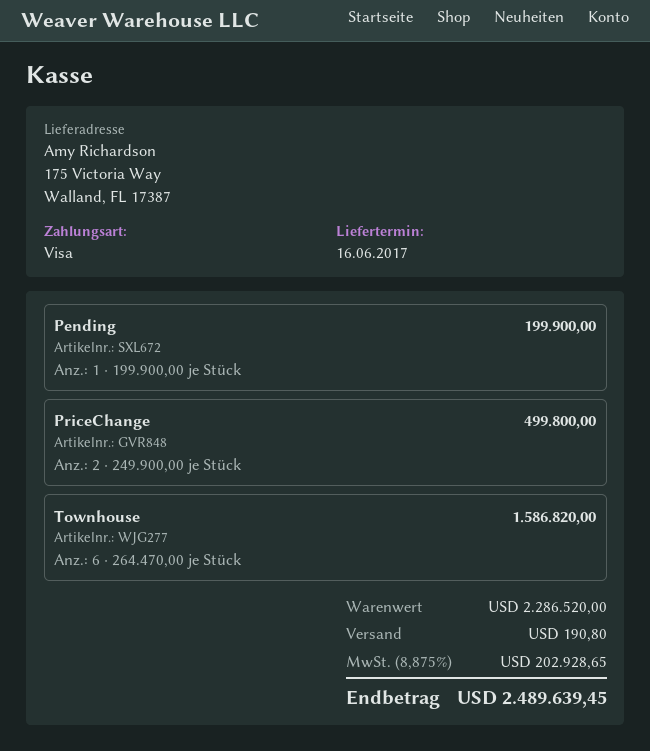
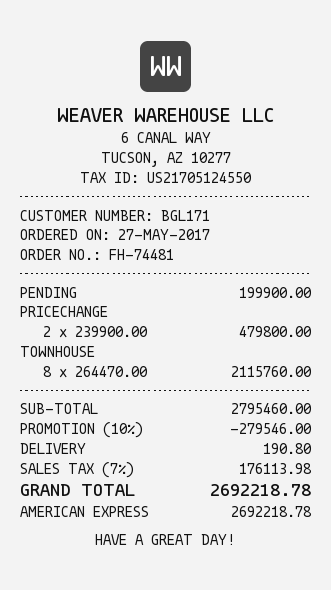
payment method: Visa -> American Express
PriceChange: 2 x 249900.00 = 499800.00 -> 2 x 239900.00 = 479800.00
Townhouse: 6 x 264470.00 = 1586820.00 -> 8 x 264470.00 = 2115760.00
subtotal: 2286520.00 -> 2795460.00
discount: none -> 10% = 279546.00
tax: 8.875% = 202928.65 -> 7% = 176113.98
total: 2489639.45 -> 2692218.78

